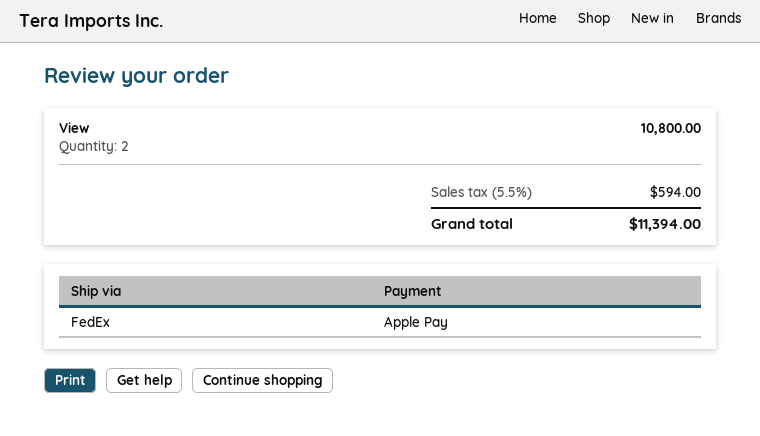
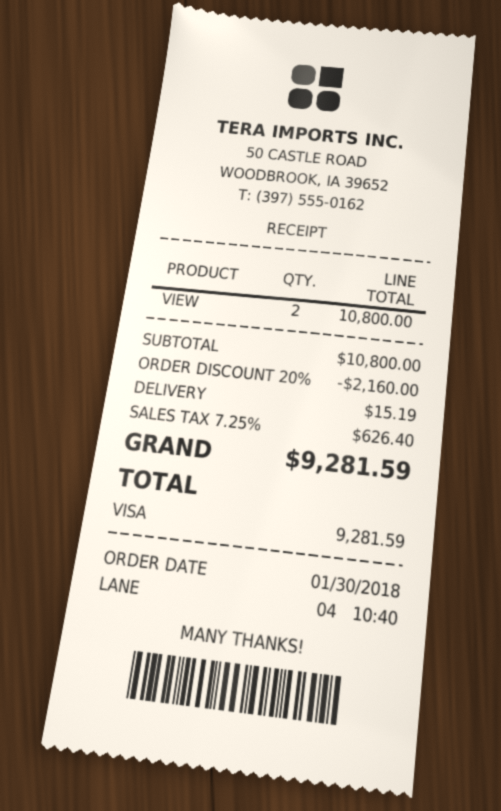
payment method: Apple Pay -> Visa
discount: none -> 20% = 2160.00
shipping: none -> 15.19
tax: 5.5% = 594.00 -> 7.25% = 626.40
total: 11394.00 -> 9281.59

